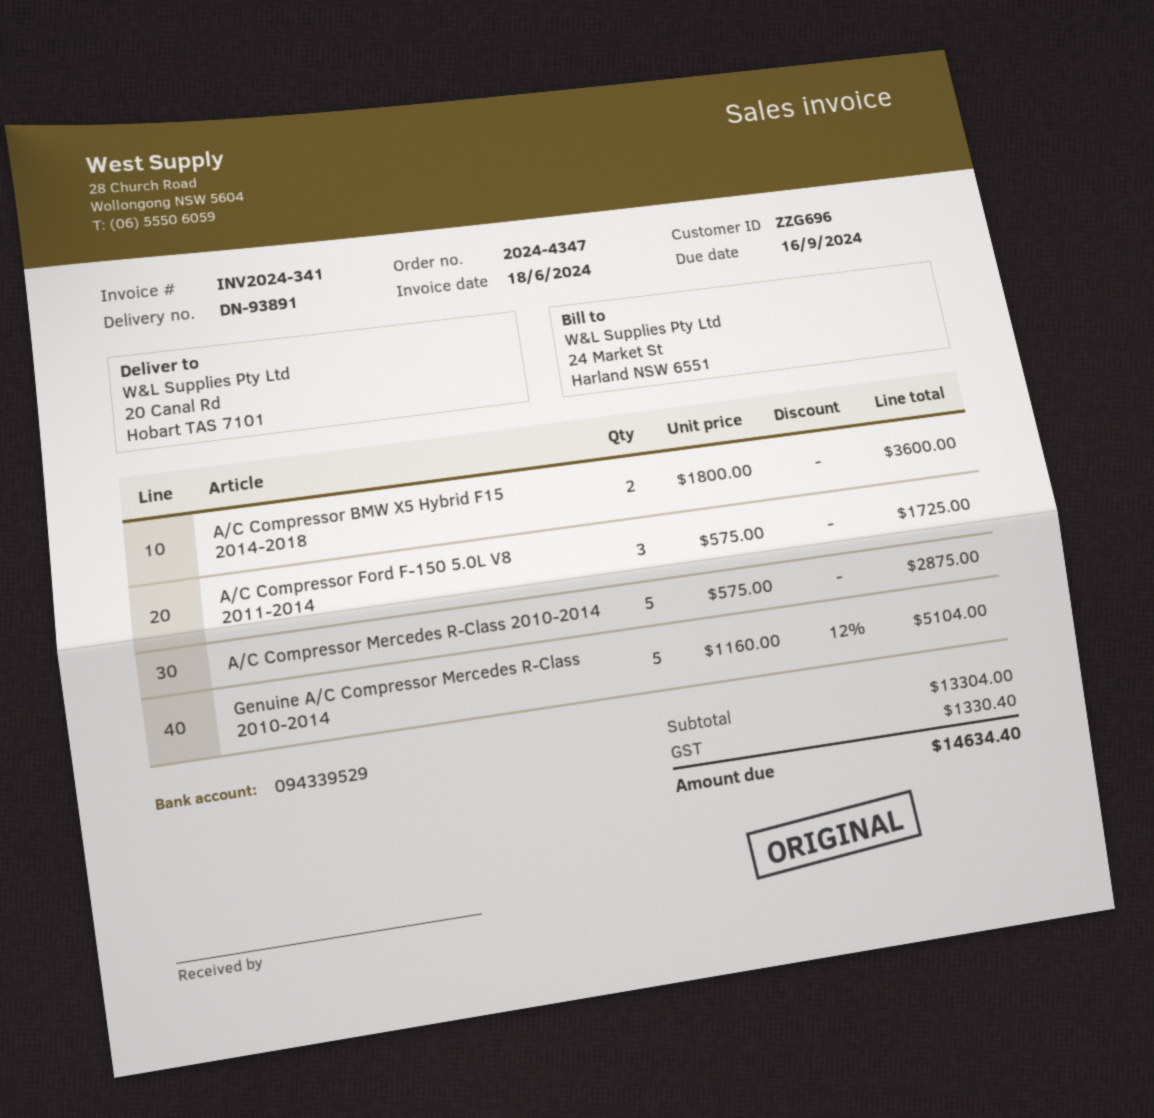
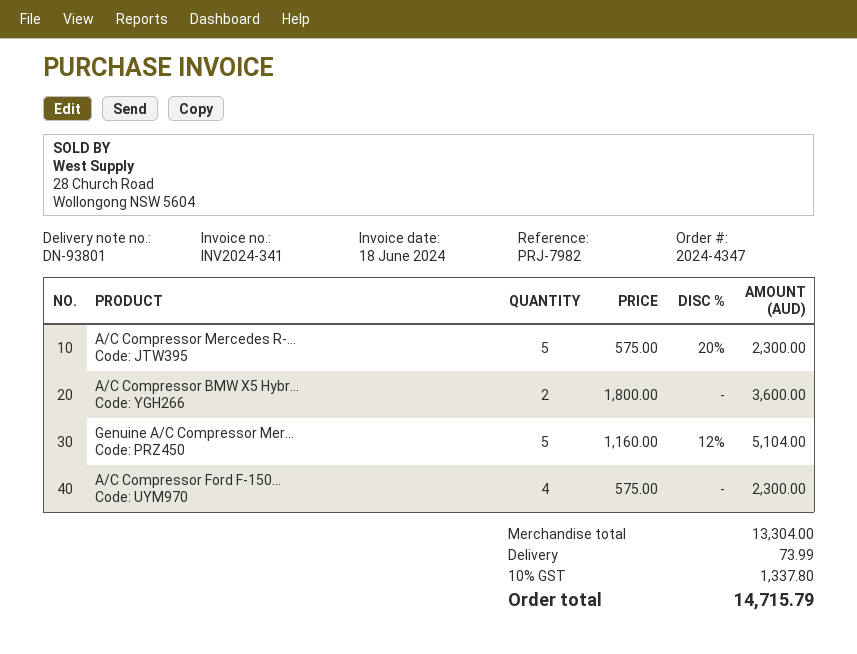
delivery note number: DN-93891 -> DN-93801
A/C Compressor Ford F-150 5.0L V8 2011-2014: 3 x 575.00 = 1725.00 -> 4 x 575.00 = 2300.00
A/C Compressor Mercedes R-Class 2010-2014: 5 x 575.00 = 2875.00 -> 5 x 575.00 - 20% = 2300.00
shipping: none -> 73.99
tax: 1330.40 -> 1337.80
total: 14634.40 -> 14715.79

